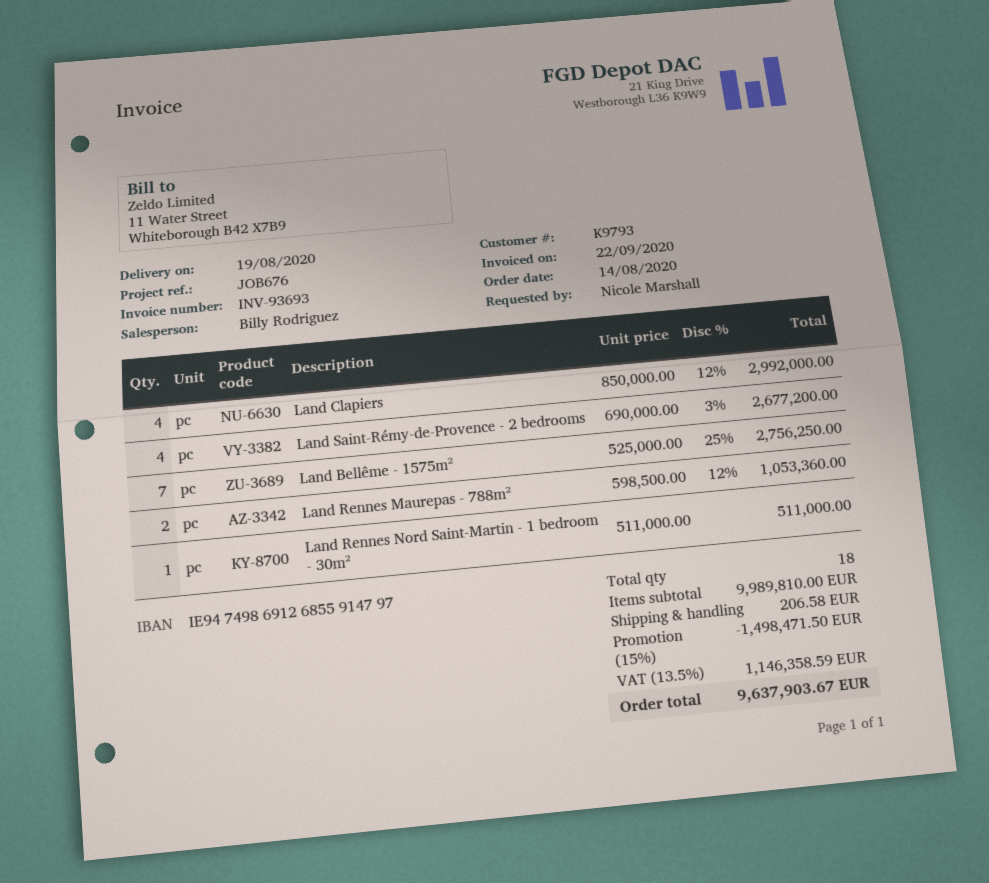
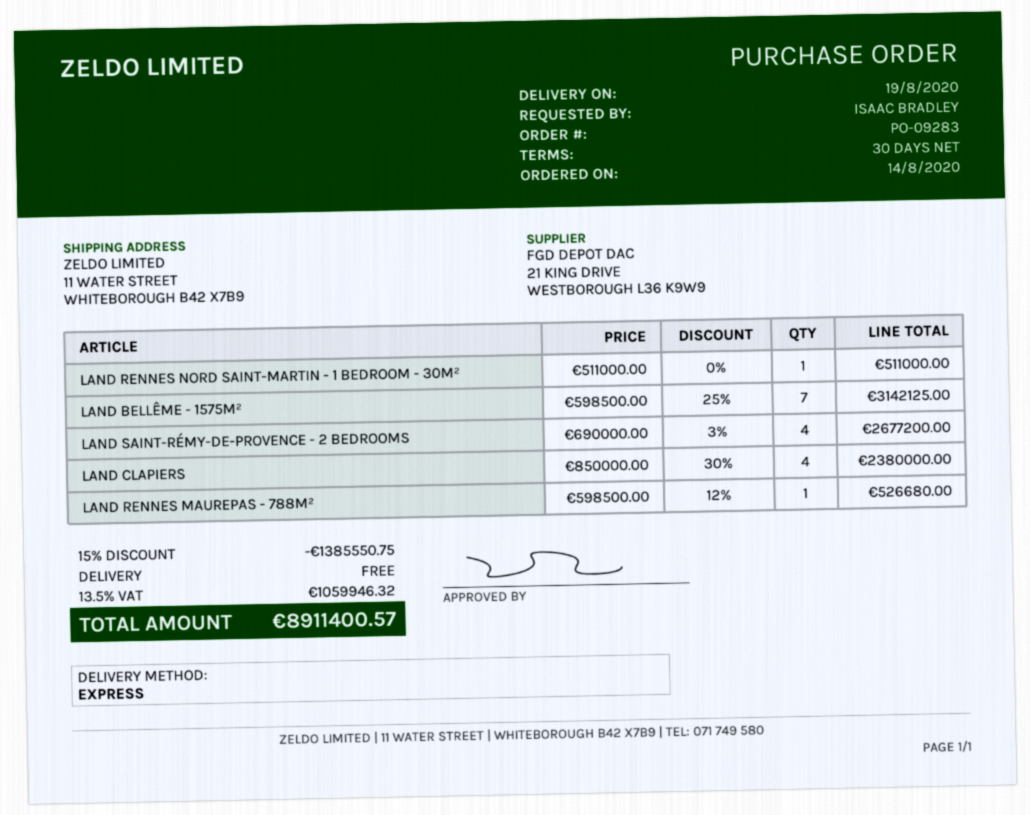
ordered by: Nicole Marshall -> ISAAC BRADLEY
Land Clapiers: 4 x 850000.00 - 12% = 2992000.00 -> 4 x 850000.00 - 30% = 2380000.00
Land Bellême - 1575m²: 7 x 525000.00 - 25% = 2756250.00 -> 7 x 598500.00 - 25% = 3142125.00
Land Rennes Maurepas - 788m²: 2 x 598500.00 - 12% = 1053360.00 -> 1 x 598500.00 - 12% = 526680.00
discount: 15% = 1498471.50 -> 15% = 1385550.75
shipping: 206.58 -> 0.00
tax: 13.5% = 1146358.59 -> 13.5% = 1059946.32
total: 9637903.67 -> 8911400.57

